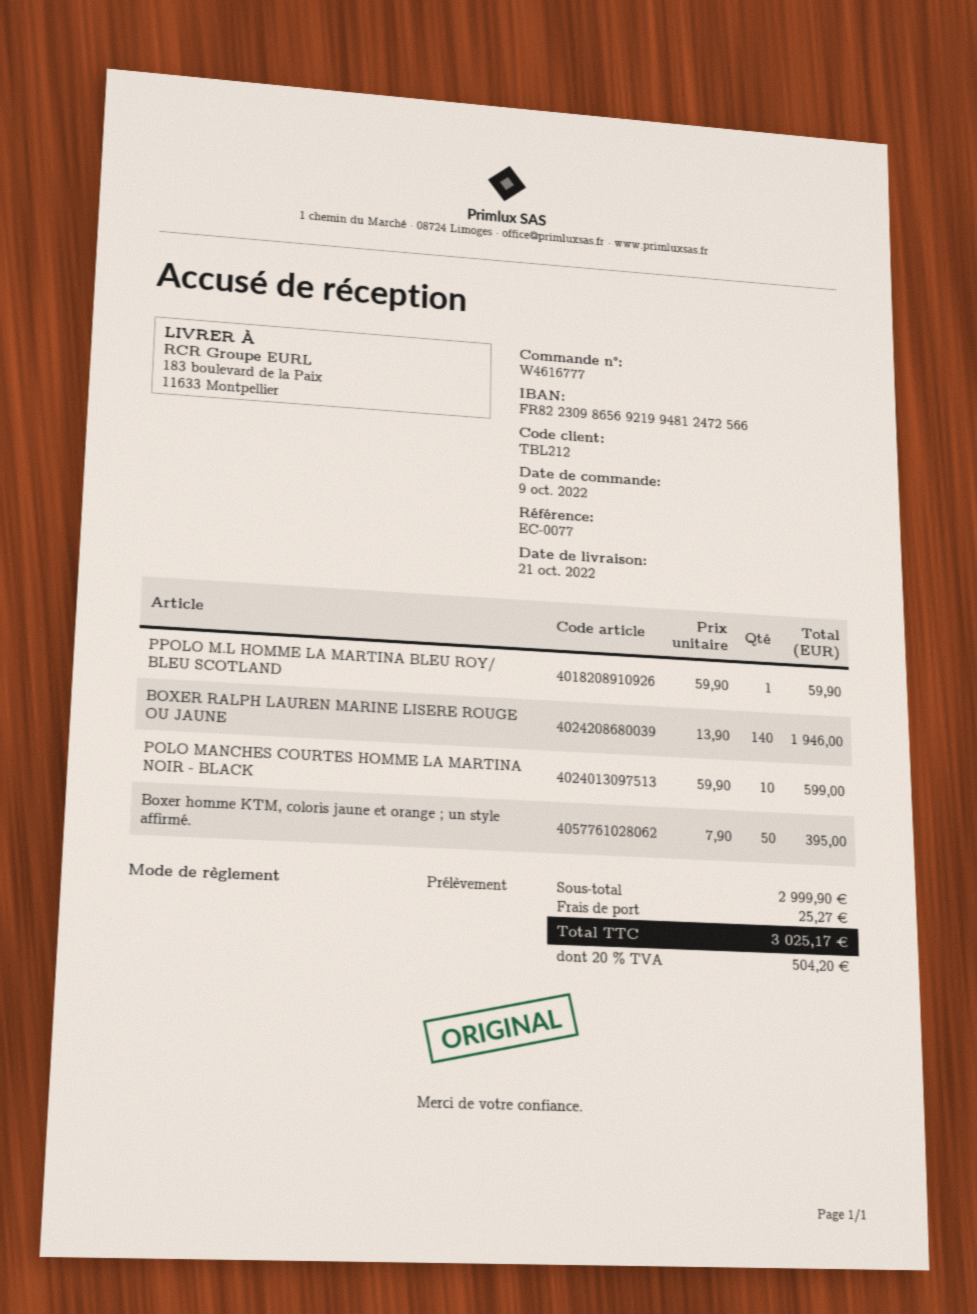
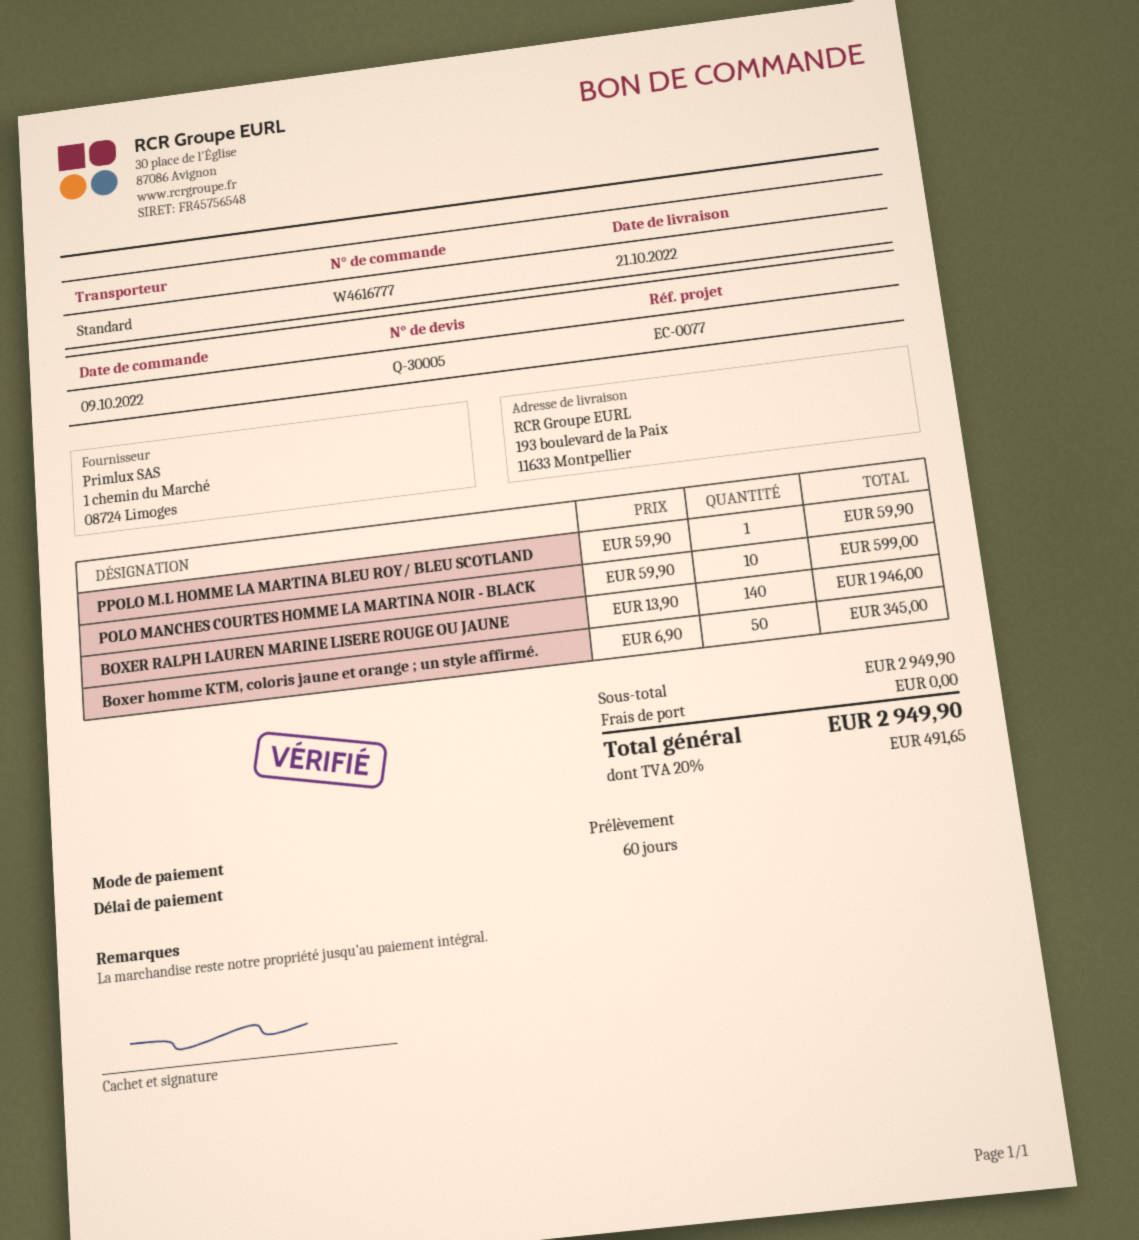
ship to: 183 boulevard de la Paix, 11633 Montpellier -> 193 boulevard de la Paix, 11633 Montpellier
Boxer homme KTM, coloris jaune et orange ; un style affirmé.: 50 x 7.90 = 395.00 -> 50 x 6.90 = 345.00
subtotal: 2999.90 -> 2949.90
shipping: 25.27 -> 0.00
tax: 20% = 504.20 -> 20% = 491.65
total: 3025.17 -> 2949.90

